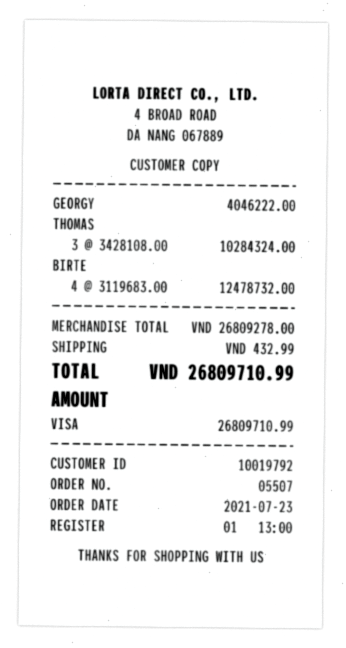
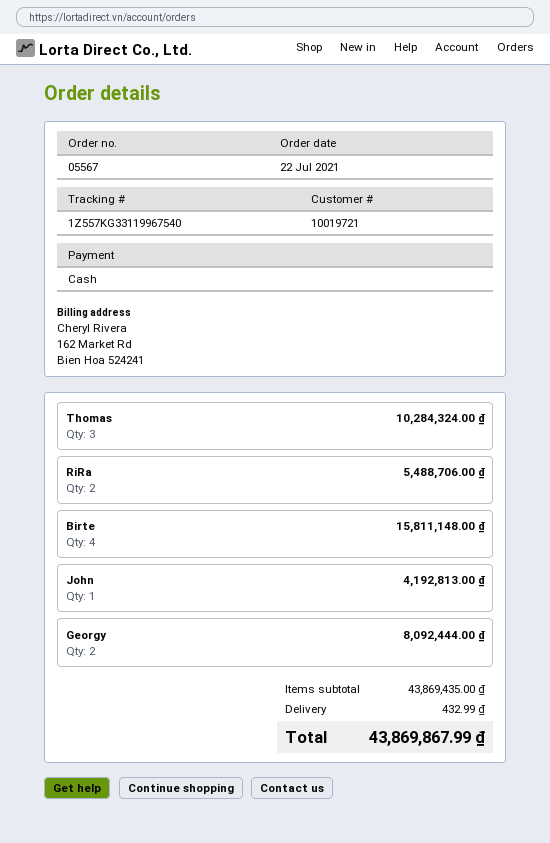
order number: 05507 -> 05567
order date: 2021-07-23 -> 2021-07-22
customer number: 10019792 -> 10019721
payment method: Visa -> cash
GEORGY: 1 for 4046222.00 -> 2 for 8092444.00
BIRTE: 4 for 12478732.00 -> 4 for 15811148.00
RiRa: none -> 2 for 5488706.00
John: none -> 1 for 4192813.00
subtotal: 26809278.00 -> 43869435.00
total: 26809710.99 -> 43869867.99

